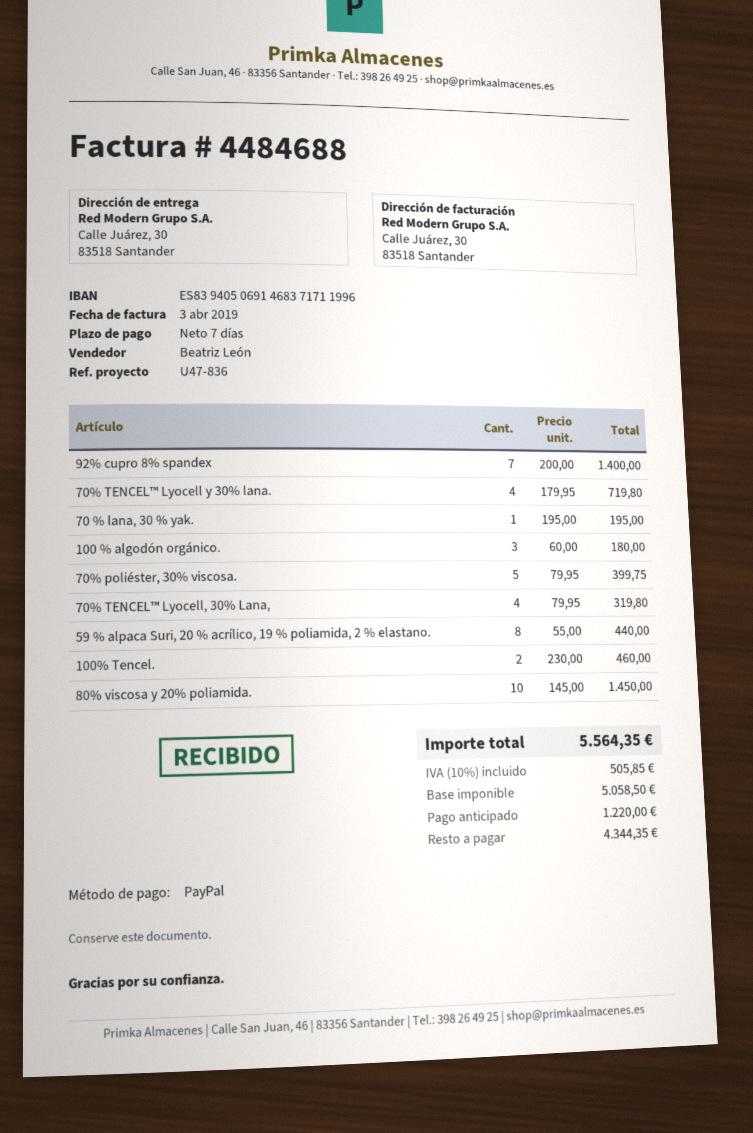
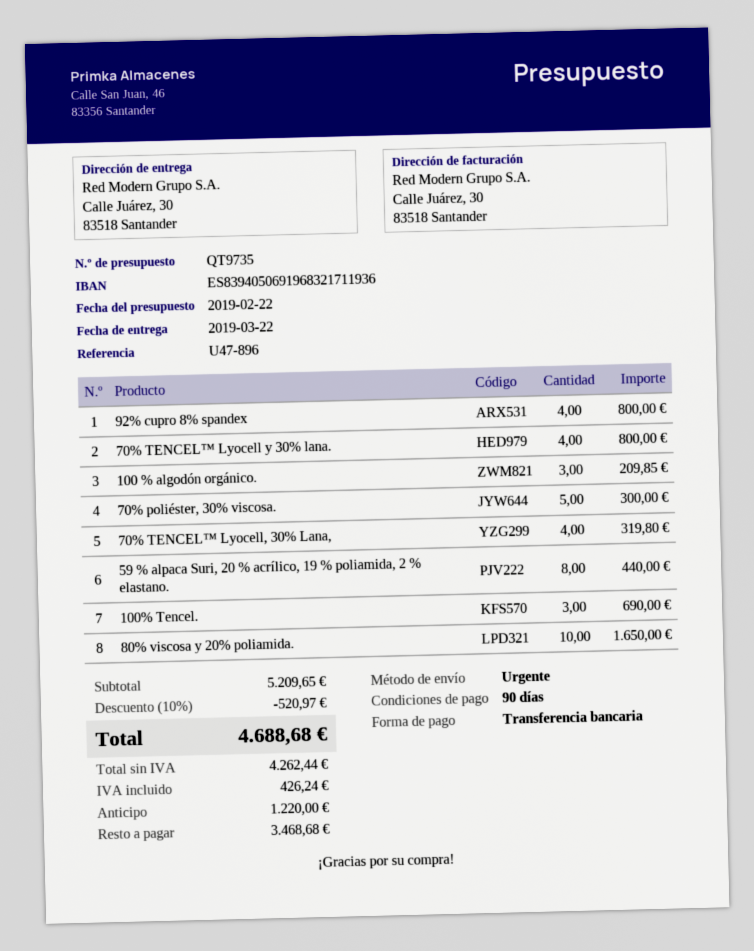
payment terms: 7 days -> 90 days
reference: U47-836 -> U47-896
payment method: PayPal -> bank transfer
bank account: ES8394050691468371711996 -> ES8394050691968321711936
92% cupro 8% spandex: 7 for 1400.00 -> 4 for 800.00
70% TENCEL™ Lyocell y 30% lana.: 4 for 719.80 -> 4 for 800.00
70 % lana, 30 % yak.: 1 for 195.00 -> none
100 % algodón orgánico.: 3 for 180.00 -> 3 for 209.85
70% poliéster, 30% viscosa.: 5 for 399.75 -> 5 for 300.00
100% Tencel.: 2 for 460.00 -> 3 for 690.00
80% viscosa y 20% poliamida.: 10 for 1450.00 -> 10 for 1650.00
discount: none -> 10% = 520.97
net: 5058.50 -> 4262.44
tax: 505.85 -> 426.24
total: 5564.35 -> 4688.68
balance: 4344.35 -> 3468.68

